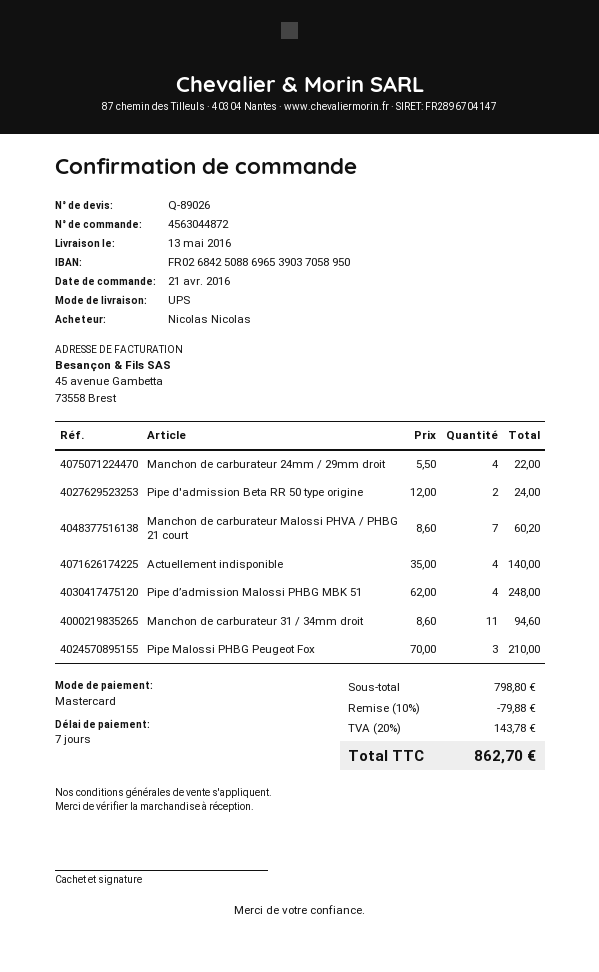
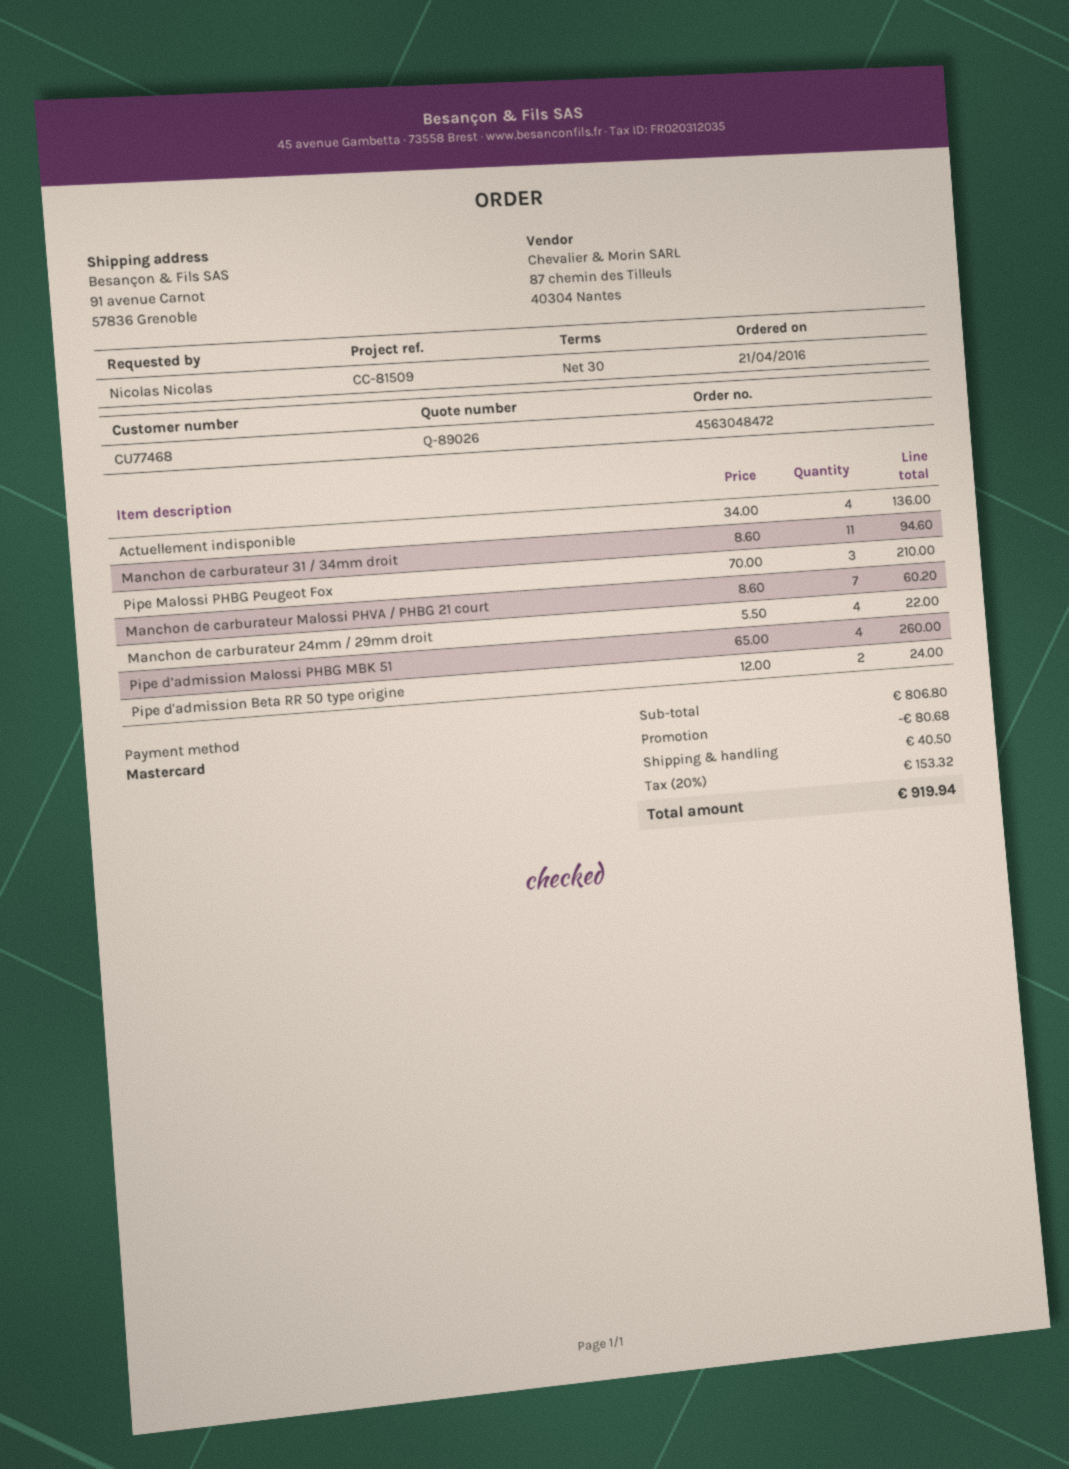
order number: 4563044872 -> 4563048472
payment terms: 7 days -> 30 days
Actuellement indisponible: 4 x 35.00 = 140.00 -> 4 x 34.00 = 136.00
Pipe d’admission Malossi PHBG MBK 51: 4 x 62.00 = 248.00 -> 4 x 65.00 = 260.00
subtotal: 798.80 -> 806.80
discount: 79.88 -> 80.68
shipping: none -> 40.50
tax: 20% = 143.78 -> 20% = 153.32
total: 862.70 -> 919.94

